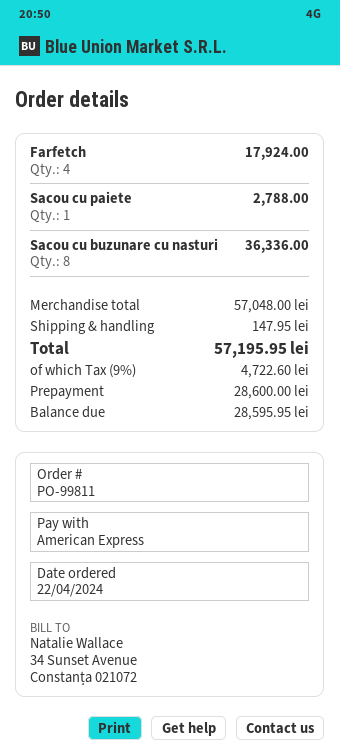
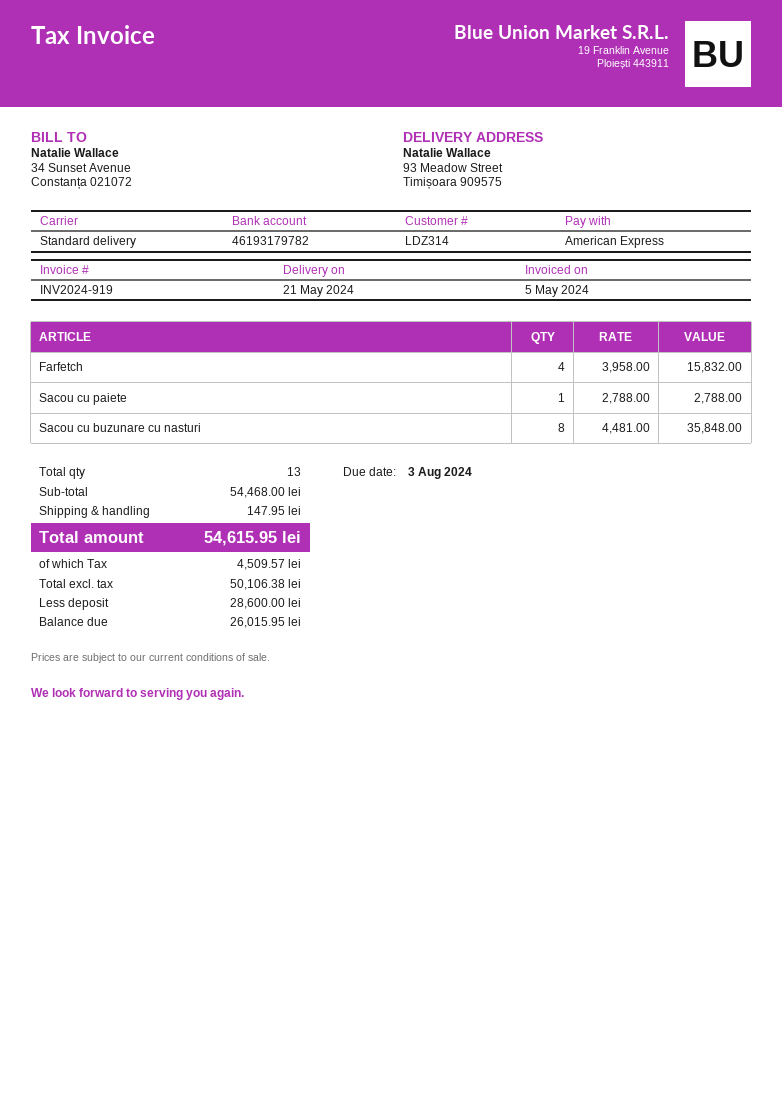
Farfetch: 4 for 17924.00 -> 4 for 15832.00
Sacou cu buzunare cu nasturi: 8 for 36336.00 -> 8 for 35848.00
subtotal: 57048.00 -> 54468.00
tax: 4722.60 -> 4509.57
total: 57195.95 -> 54615.95
balance: 28595.95 -> 26015.95

